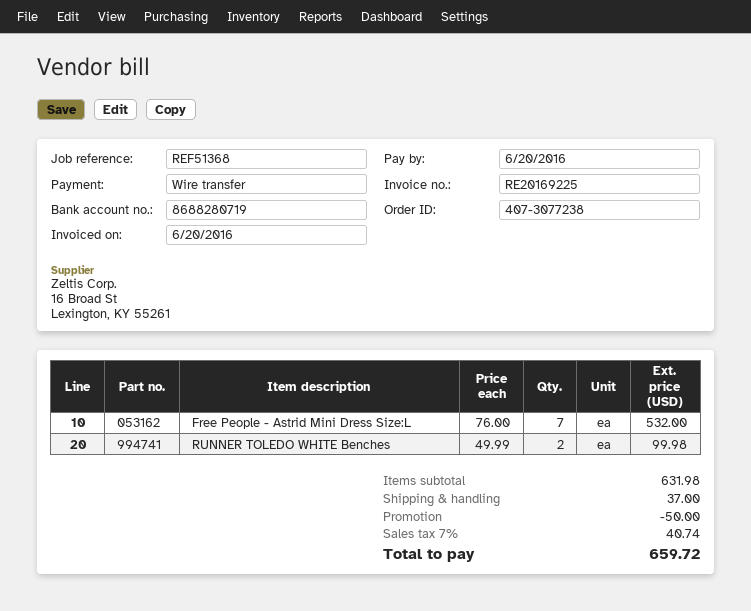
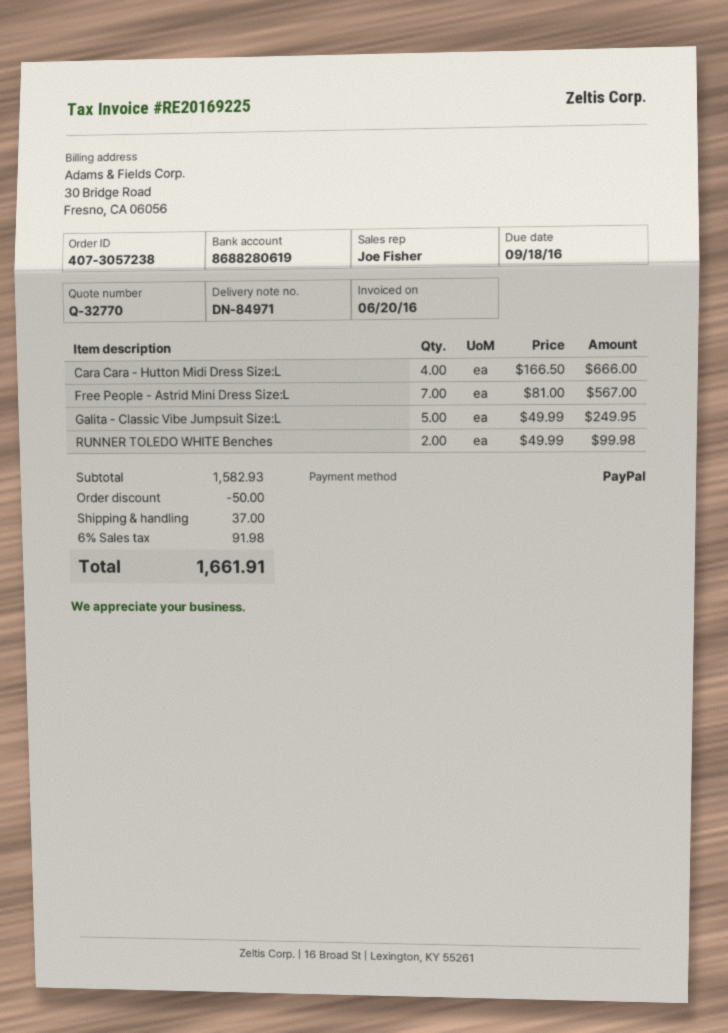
order number: 407-3077238 -> 407-3057238
due date: 2016-06-20 -> 2016-09-18
payment method: bank transfer -> PayPal
bank account: 8688280719 -> 8688280619
Free People - Astrid Mini Dress Size:L: 7 x 76.00 = 532.00 -> 7 x 81.00 = 567.00
Cara Cara - Hutton Midi Dress Size:L: none -> 4 x 166.50 = 666.00
Galita - Classic Vibe Jumpsuit Size:L: none -> 5 x 49.99 = 249.95
subtotal: 631.98 -> 1582.93
tax: 7% = 40.74 -> 6% = 91.98
total: 659.72 -> 1661.91

